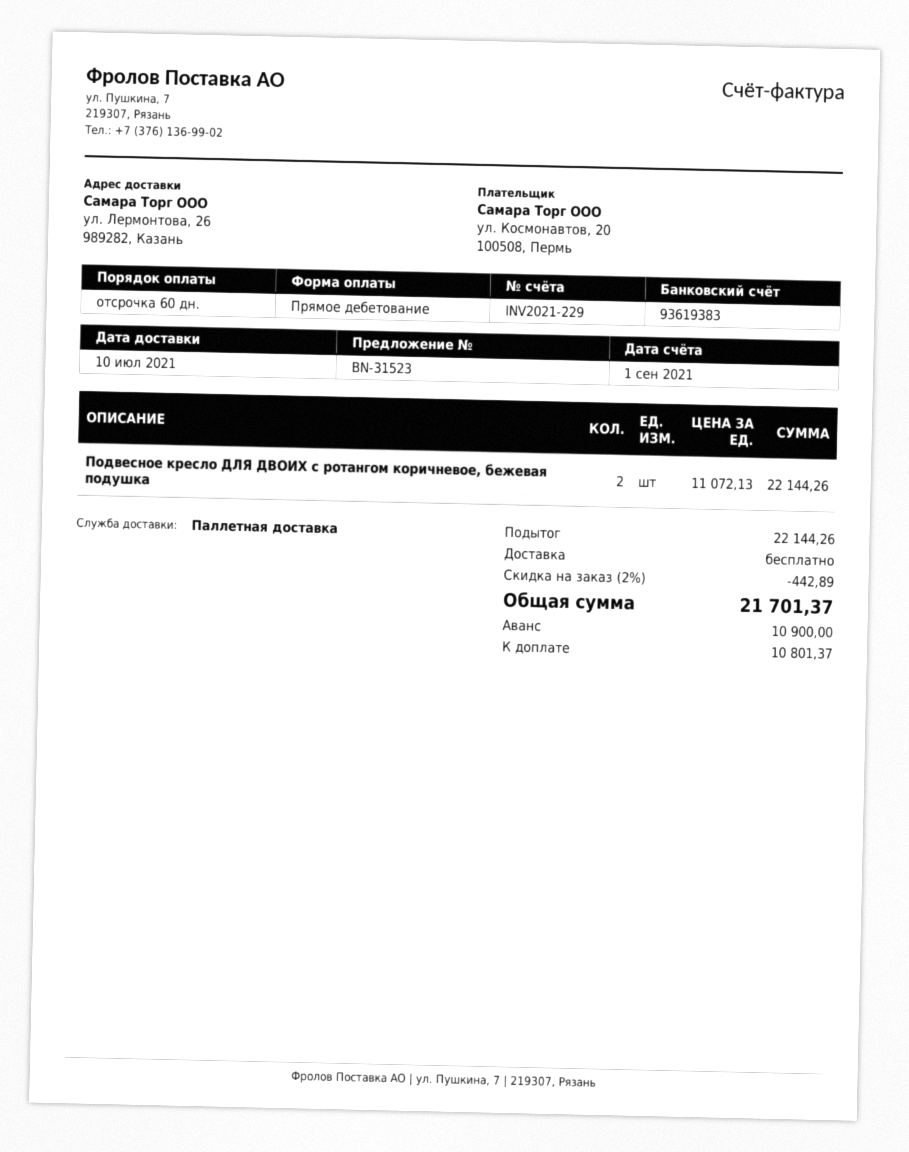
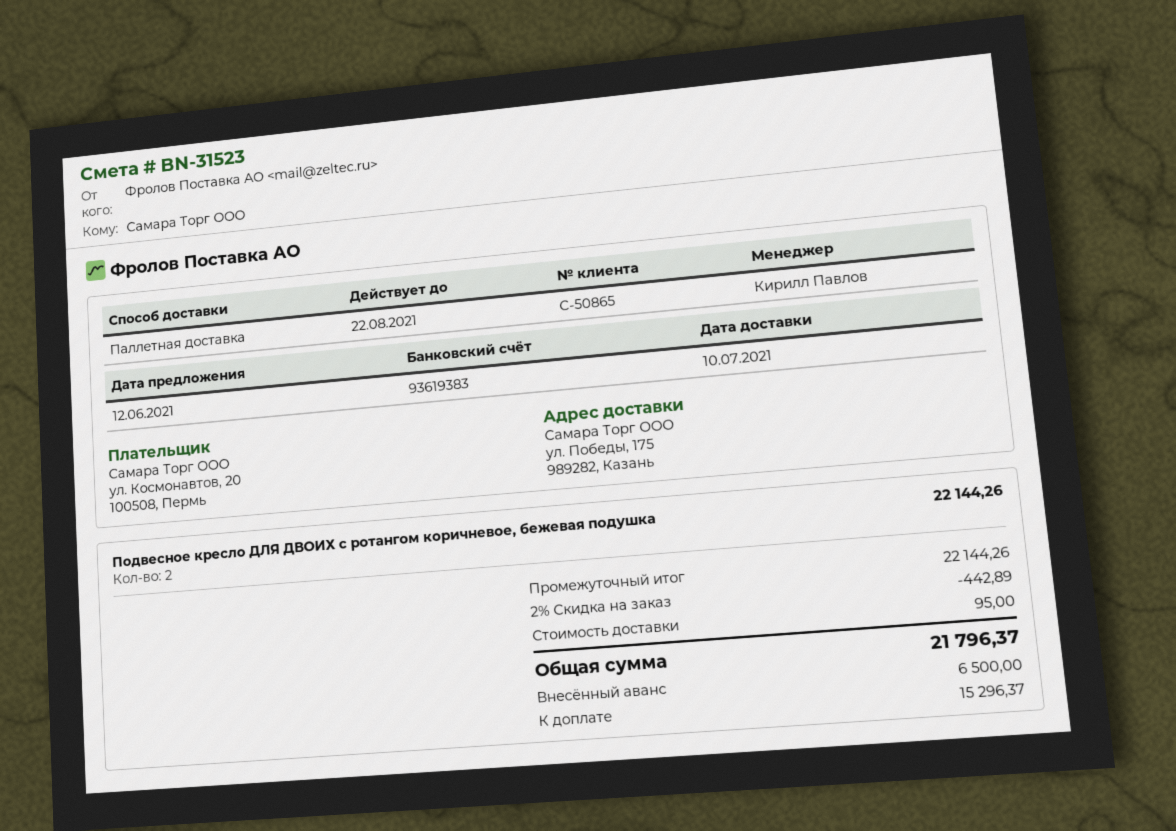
ship to: ул. Лермонтова, 26, 989282, Казань -> ул. Победы, 175, 989282, Казань
shipping: 0.00 -> 95.00
total: 21701.37 -> 21796.37
deposit: 10900.00 -> 6500.00
balance: 10801.37 -> 15296.37

